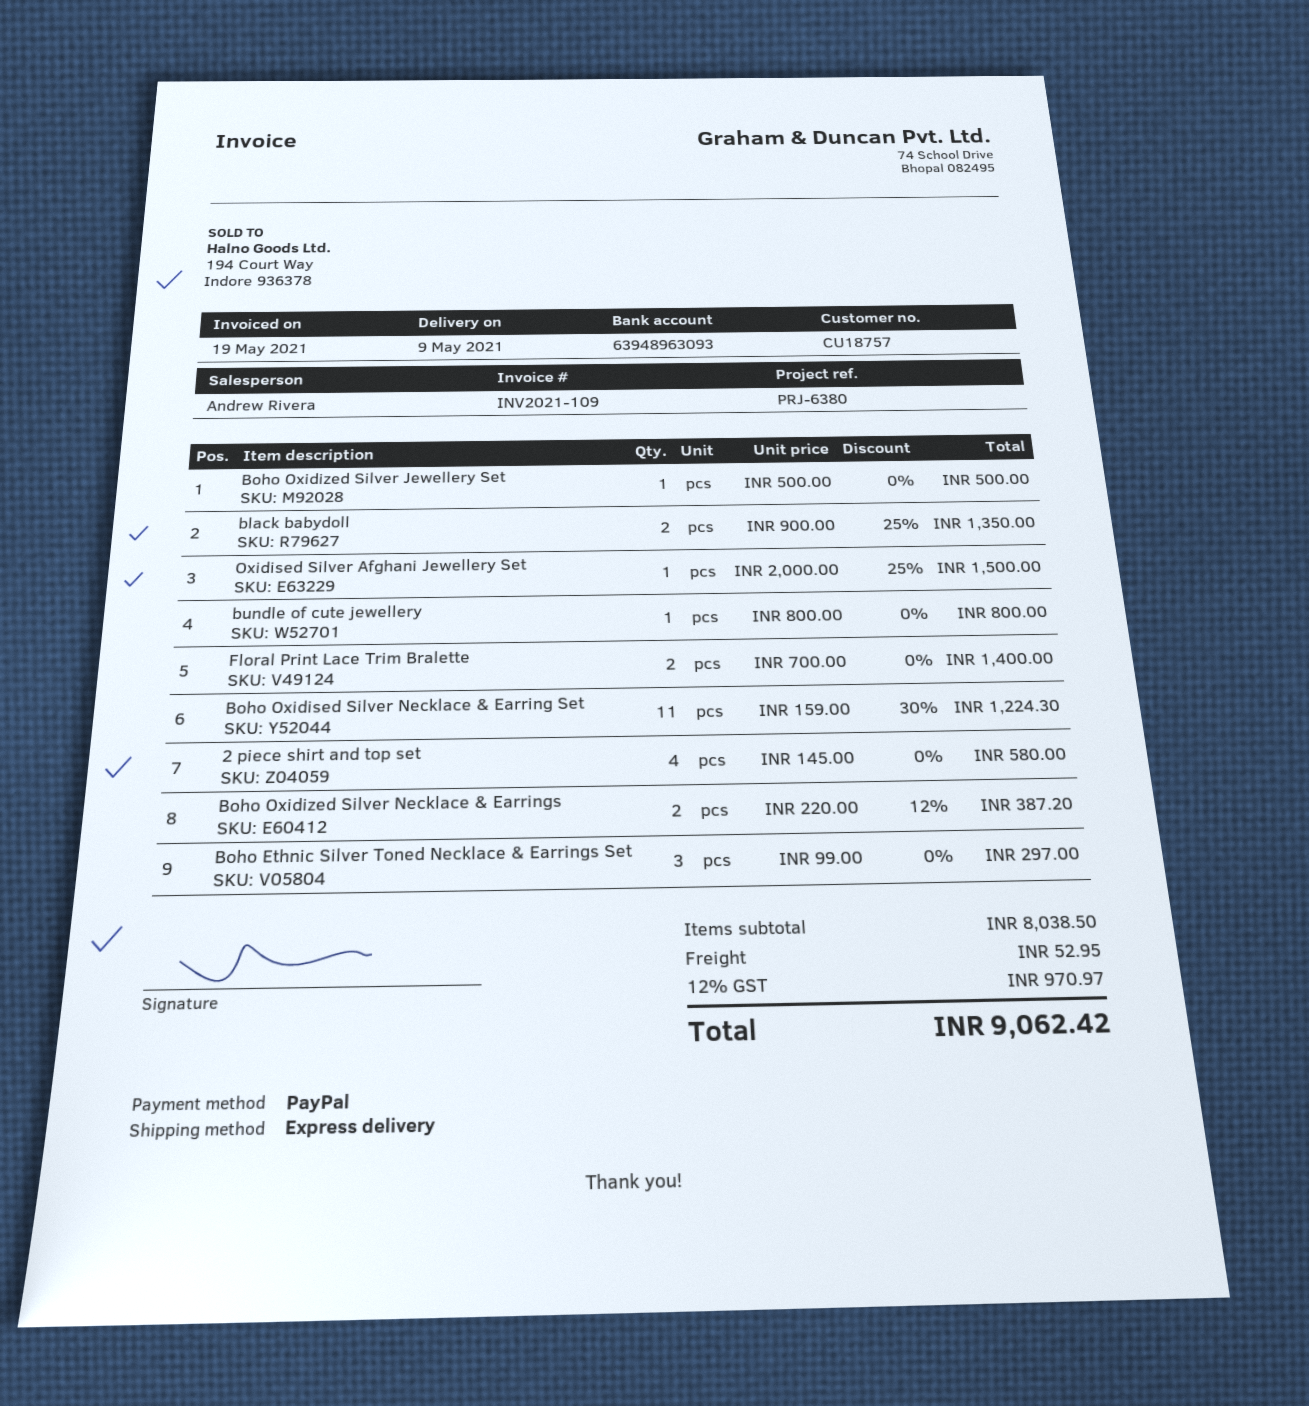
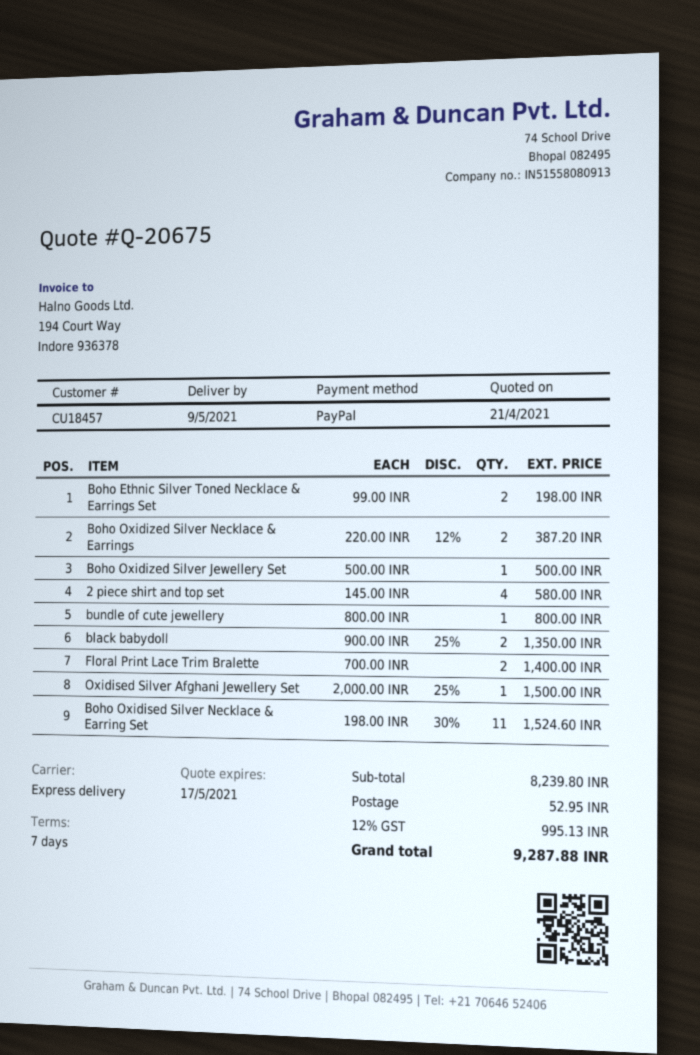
customer number: CU18757 -> CU18457
Boho Oxidised Silver Necklace & Earring Set: 11 x 159.00 - 30% = 1224.30 -> 11 x 198.00 - 30% = 1524.60
Boho Ethnic Silver Toned Necklace & Earrings Set: 3 x 99.00 = 297.00 -> 2 x 99.00 = 198.00
subtotal: 8038.50 -> 8239.80
tax: 12% = 970.97 -> 12% = 995.13
total: 9062.42 -> 9287.88

